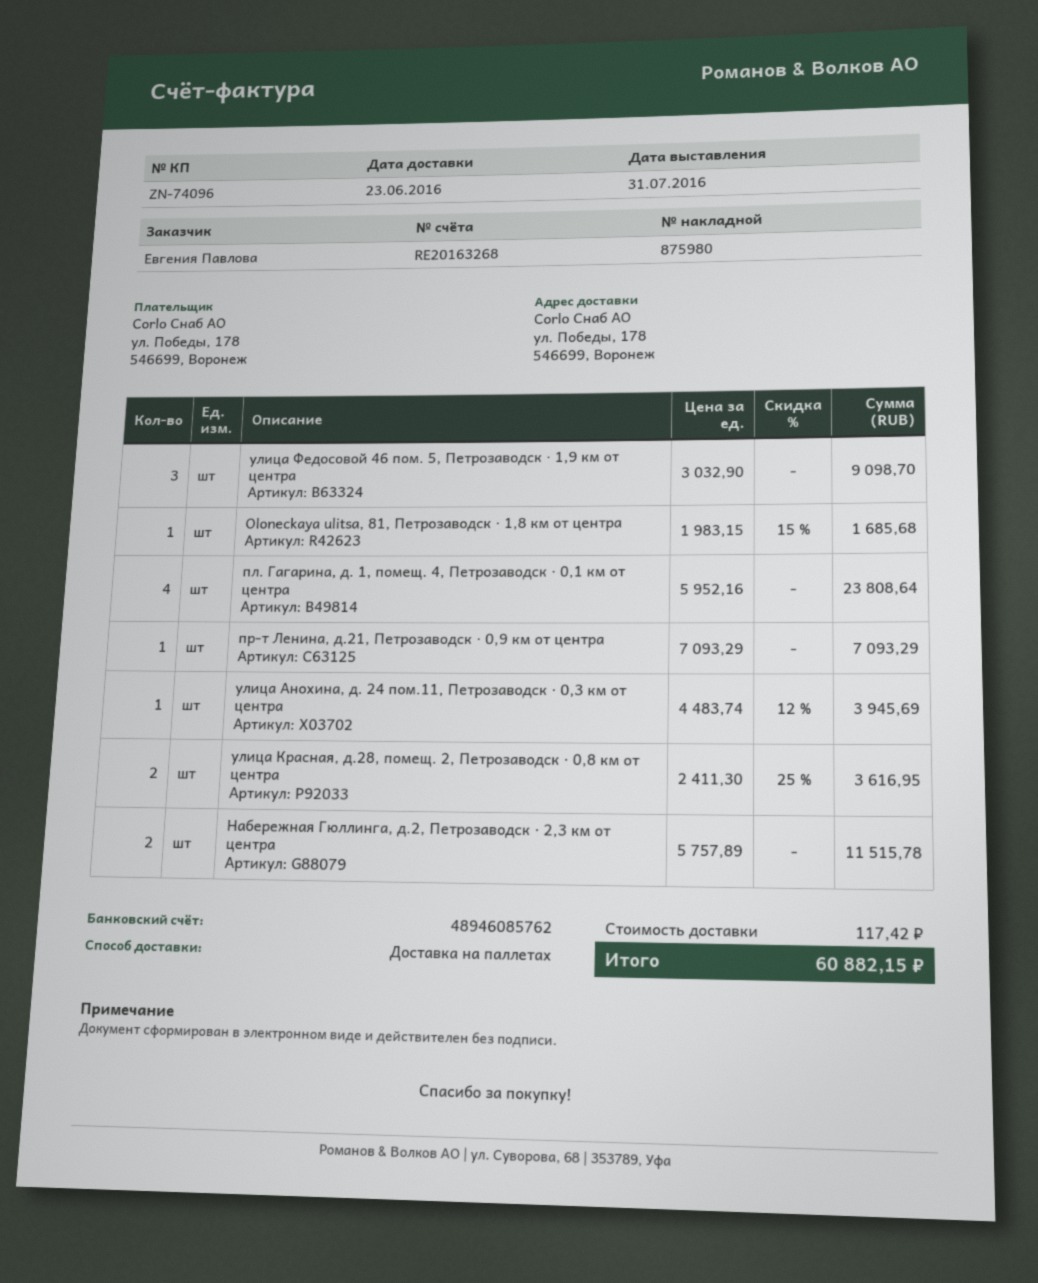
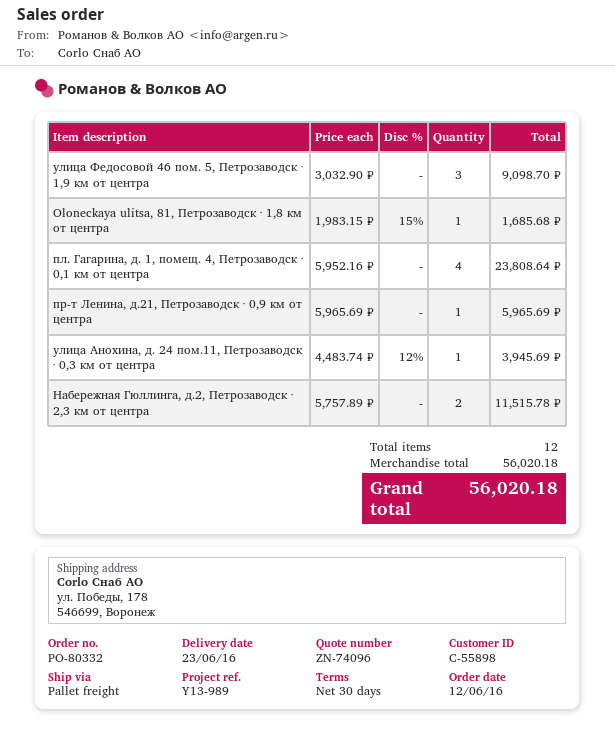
пр-т Ленина, д.21, Петрозаводск · 0,9 км от центра: 1 x 7093.29 = 7093.29 -> 1 x 5965.69 = 5965.69
улица Красная, д.28, помещ. 2, Петрозаводск · 0,8 км от центра: 2 x 2411.30 - 25% = 3616.95 -> none
shipping: 117.42 -> none
total: 60882.15 -> 56020.18

